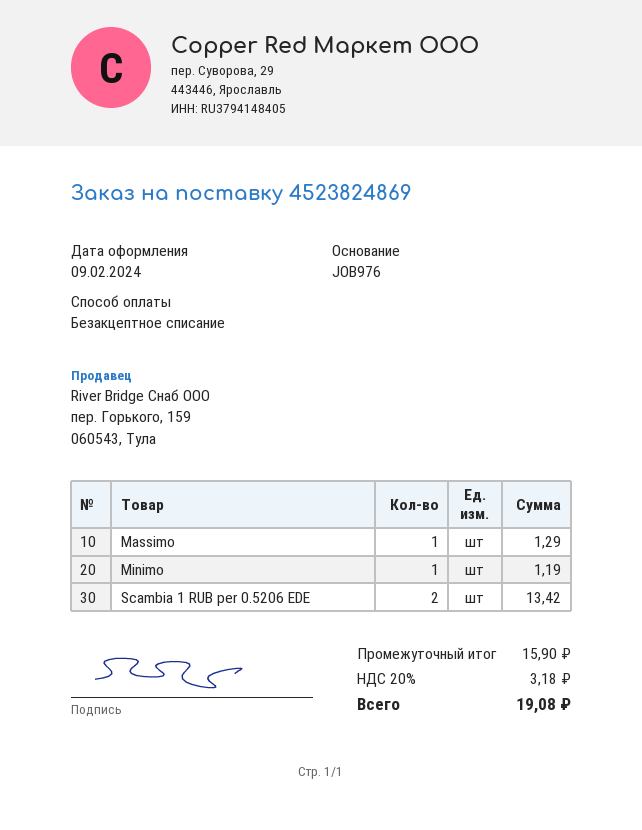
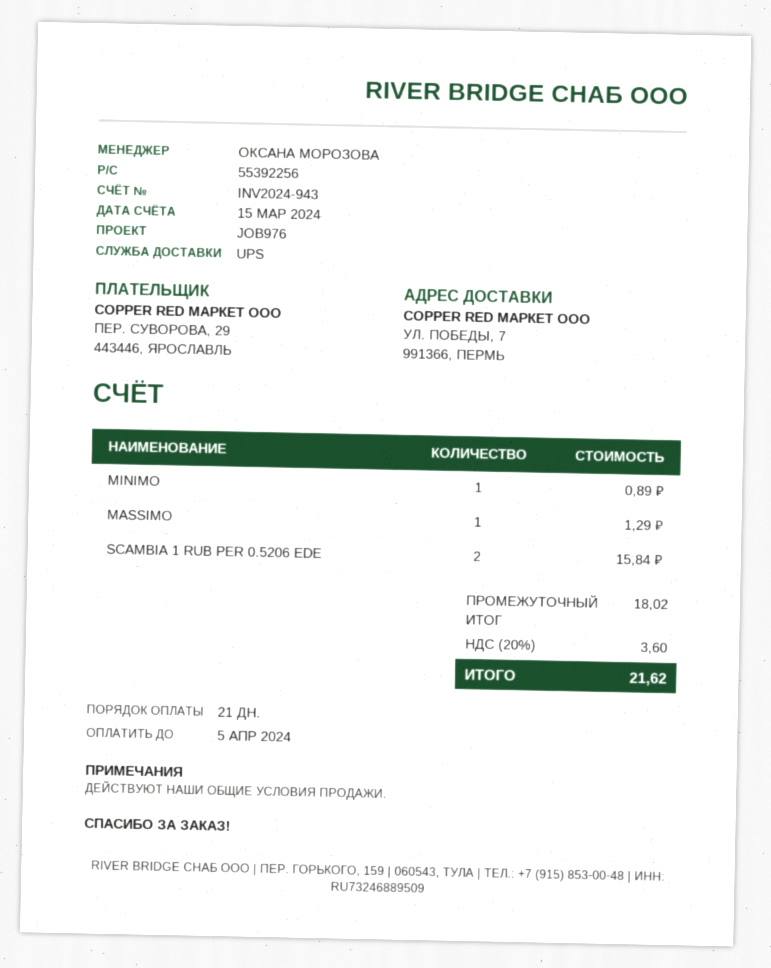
Minimo: 1 for 1.19 -> 1 for 0.89
Scambia 1 RUB per 0.5206 EDE: 2 for 13.42 -> 2 for 15.84
subtotal: 15.90 -> 18.02
tax: 20% = 3.18 -> 20% = 3.60
total: 19.08 -> 21.62

